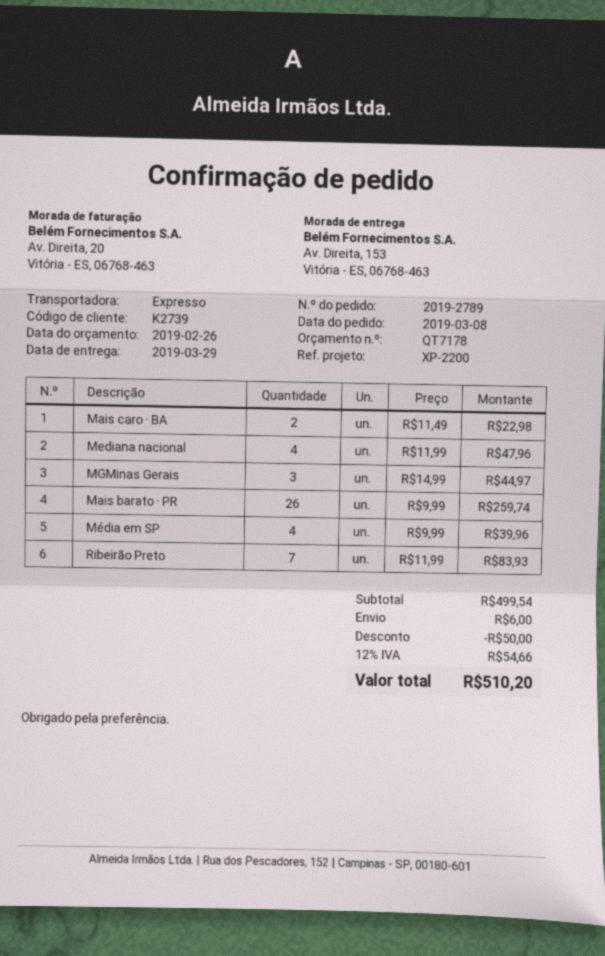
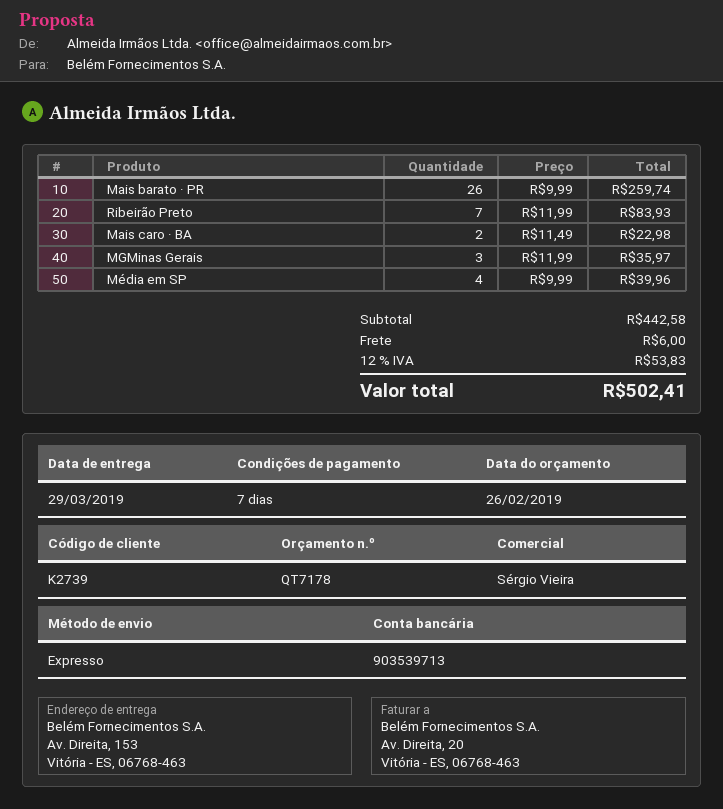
Mediana nacional: 4 x 11.99 = 47.96 -> none
MGMinas Gerais: 3 x 14.99 = 44.97 -> 3 x 11.99 = 35.97
subtotal: 499.54 -> 442.58
discount: 50.00 -> none
tax: 12% = 54.66 -> 12% = 53.83
total: 510.20 -> 502.41

